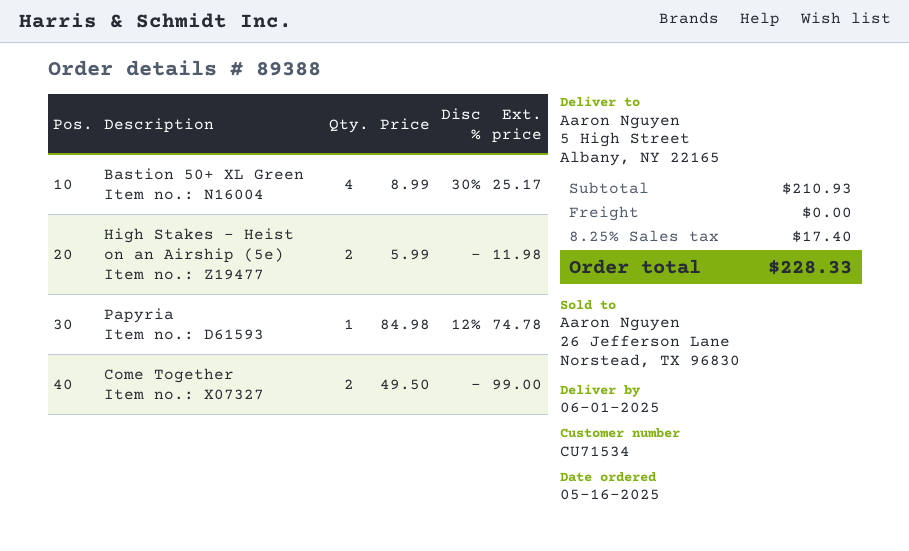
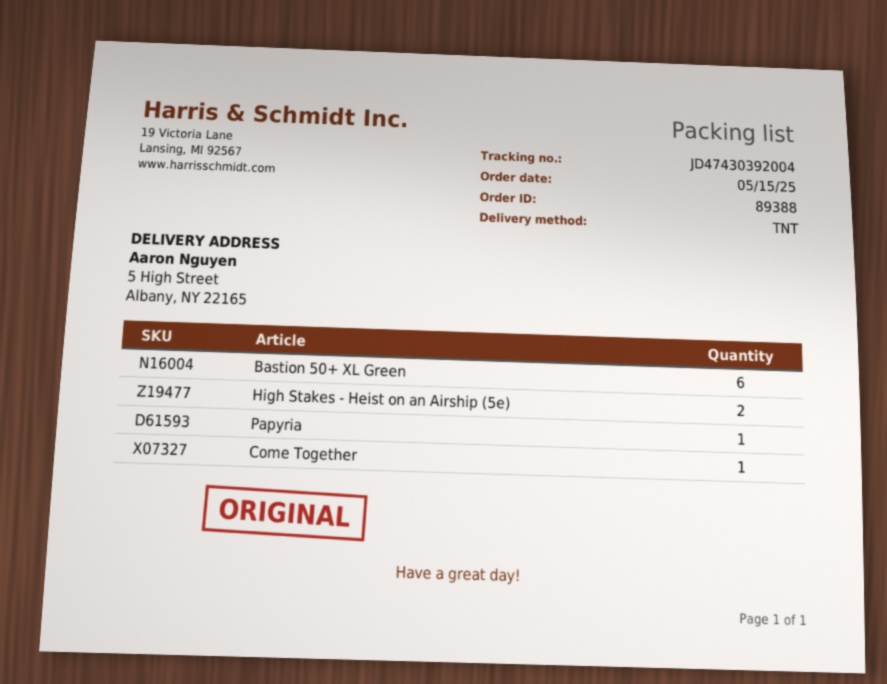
order date: 2025-05-16 -> 2025-05-15
Bastion 50+ XL Green: 4 -> 6
Come Together: 2 -> 1

